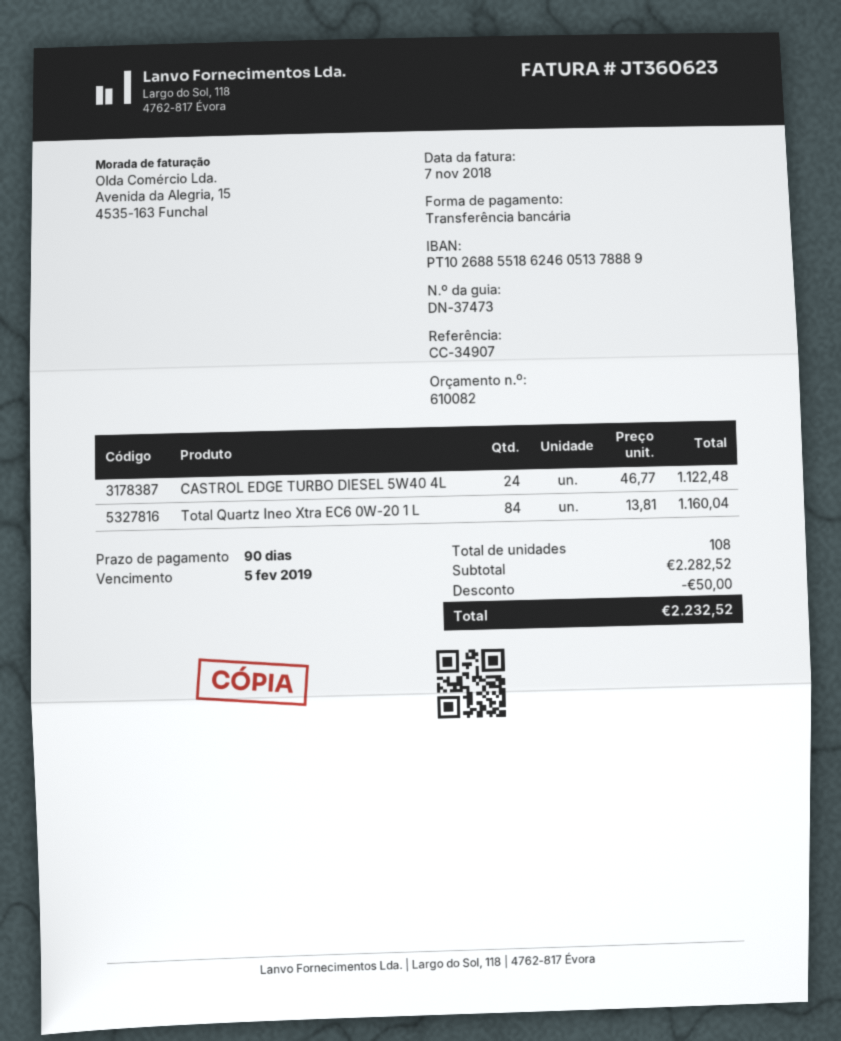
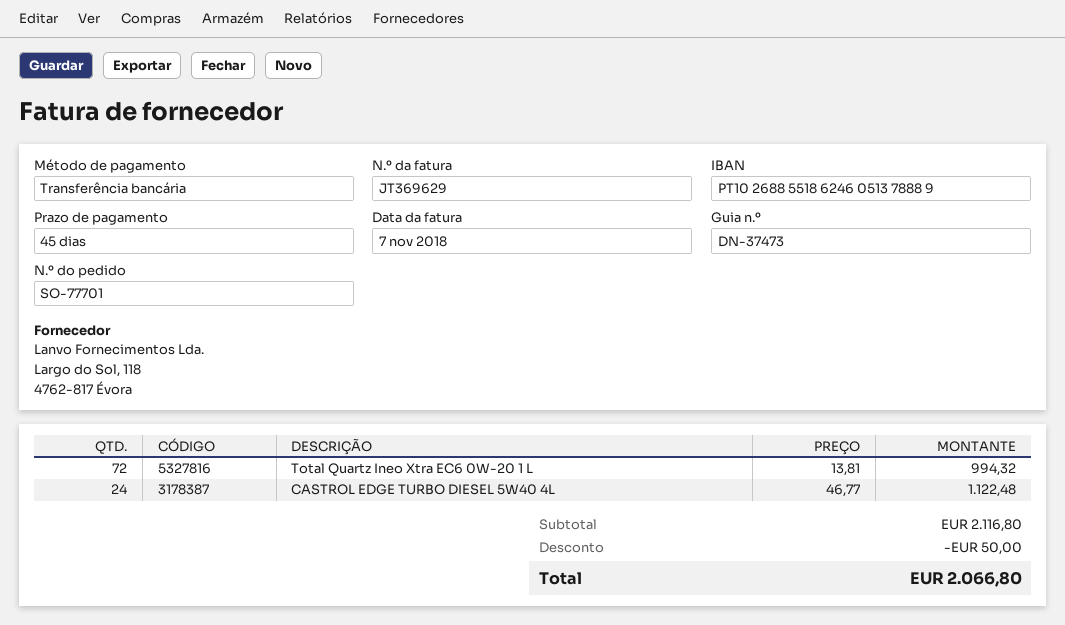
invoice number: JT360623 -> JT369629
payment terms: 90 days -> 45 days
Total Quartz Ineo Xtra EC6 0W-20 1 L: 84 x 13.81 = 1160.04 -> 72 x 13.81 = 994.32
subtotal: 2282.52 -> 2116.80
total: 2232.52 -> 2066.80

